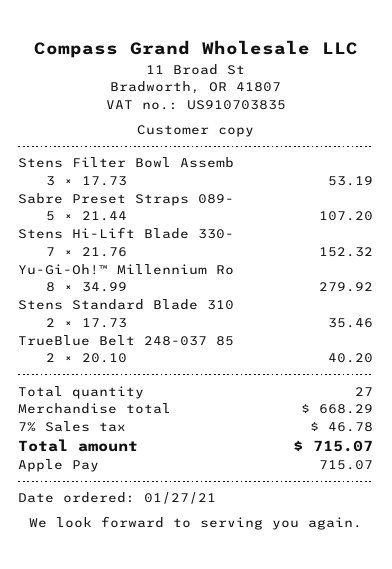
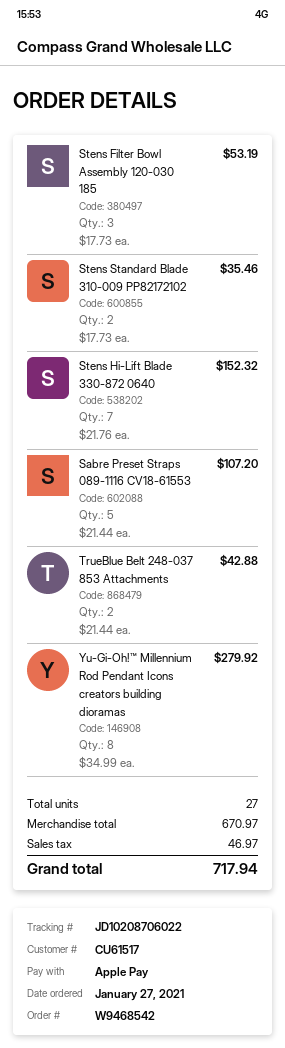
TrueBlue Belt 248-037 85: 2 x 20.10 = 40.20 -> 2 x 21.44 = 42.88
subtotal: 668.29 -> 670.97
tax: 46.78 -> 46.97
total: 715.07 -> 717.94

